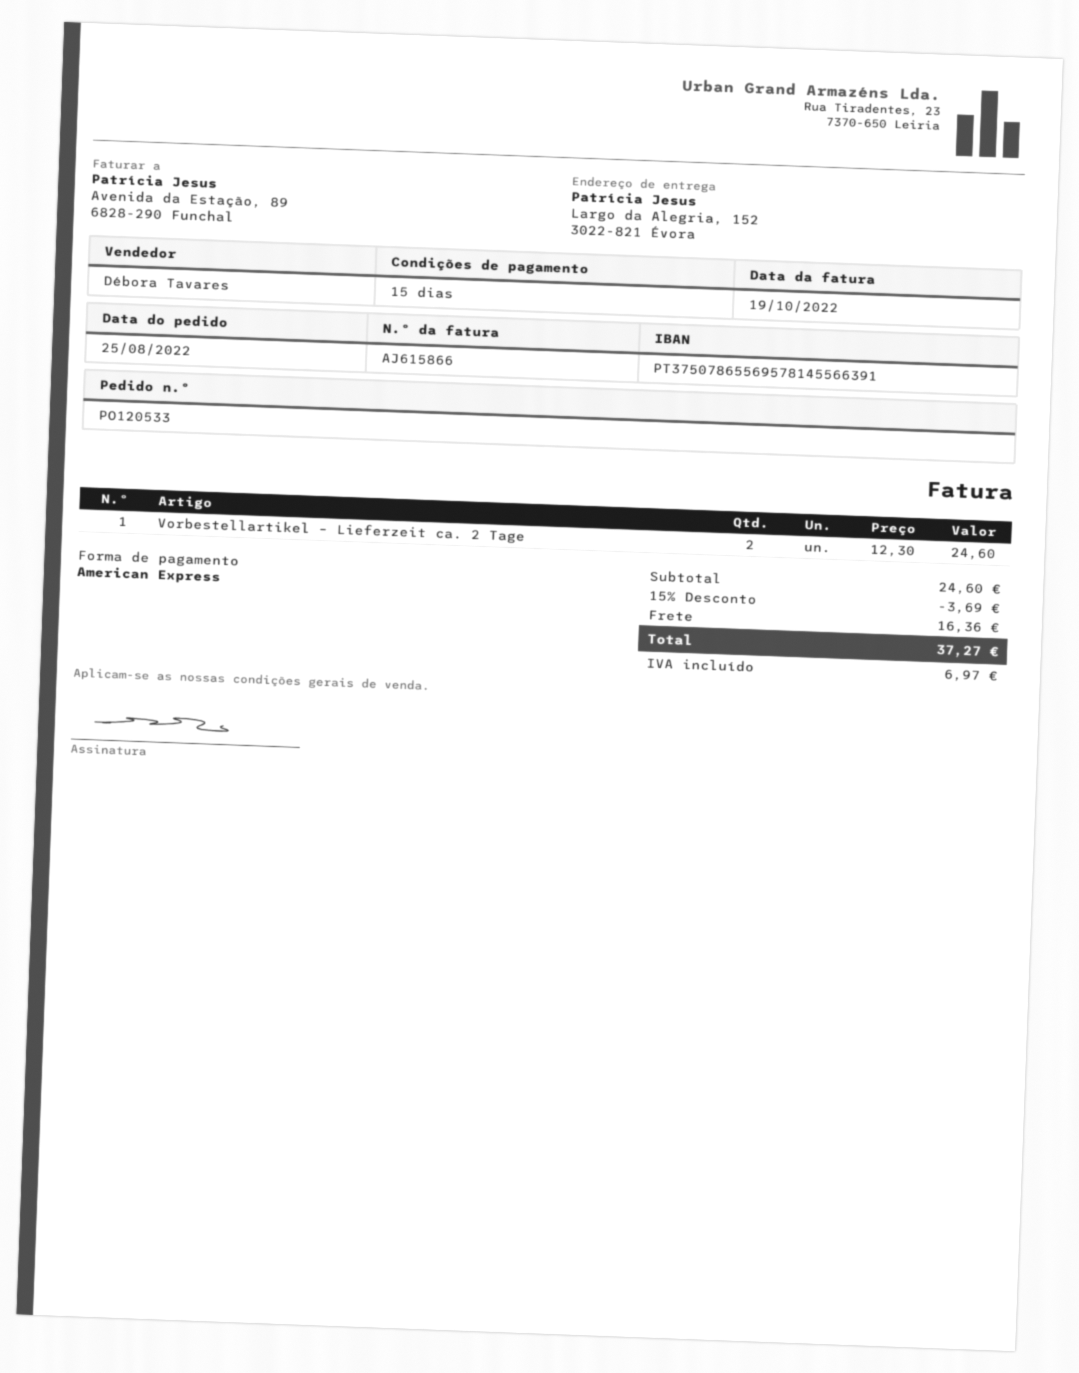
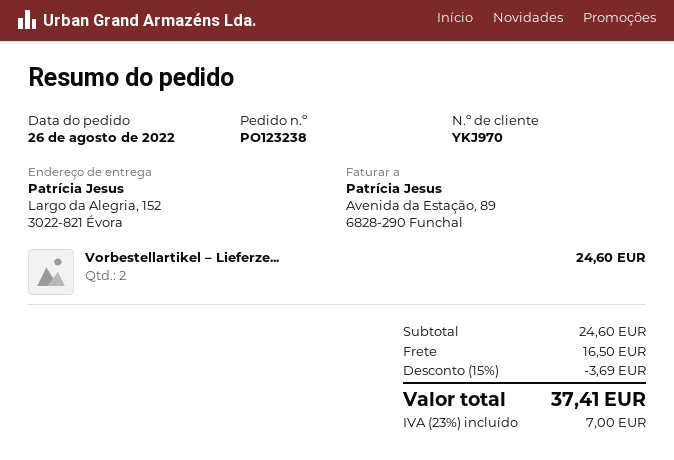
order number: PO120533 -> PO123238
order date: 2022-08-25 -> 2022-08-26
shipping: 16.36 -> 16.50
tax: 6.97 -> 7.00
total: 37.27 -> 37.41

